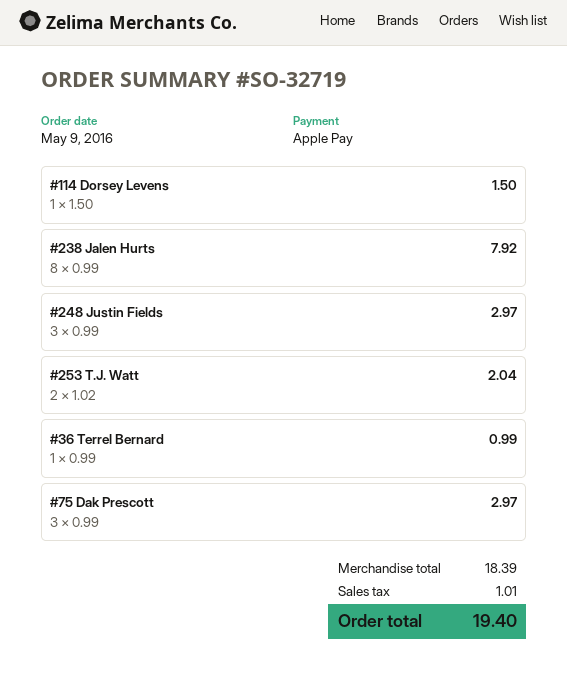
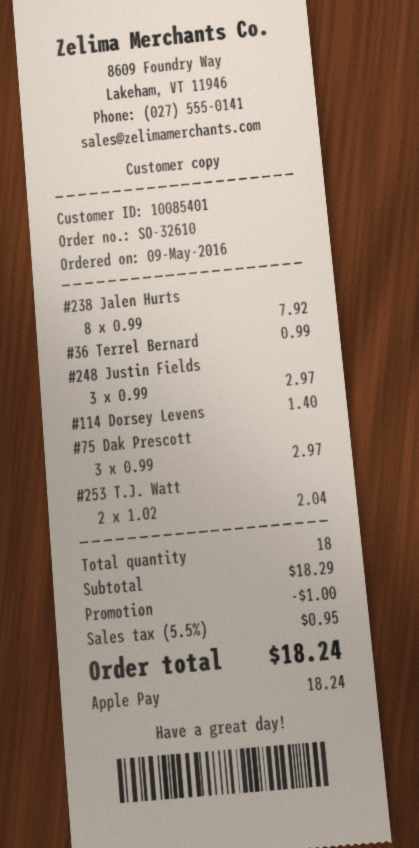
order number: SO-32719 -> SO-32610
#114 Dorsey Levens: 1 x 1.50 = 1.50 -> 1 x 1.40 = 1.40
subtotal: 18.39 -> 18.29
discount: none -> 1.00
tax: 1.01 -> 0.95
total: 19.40 -> 18.24

